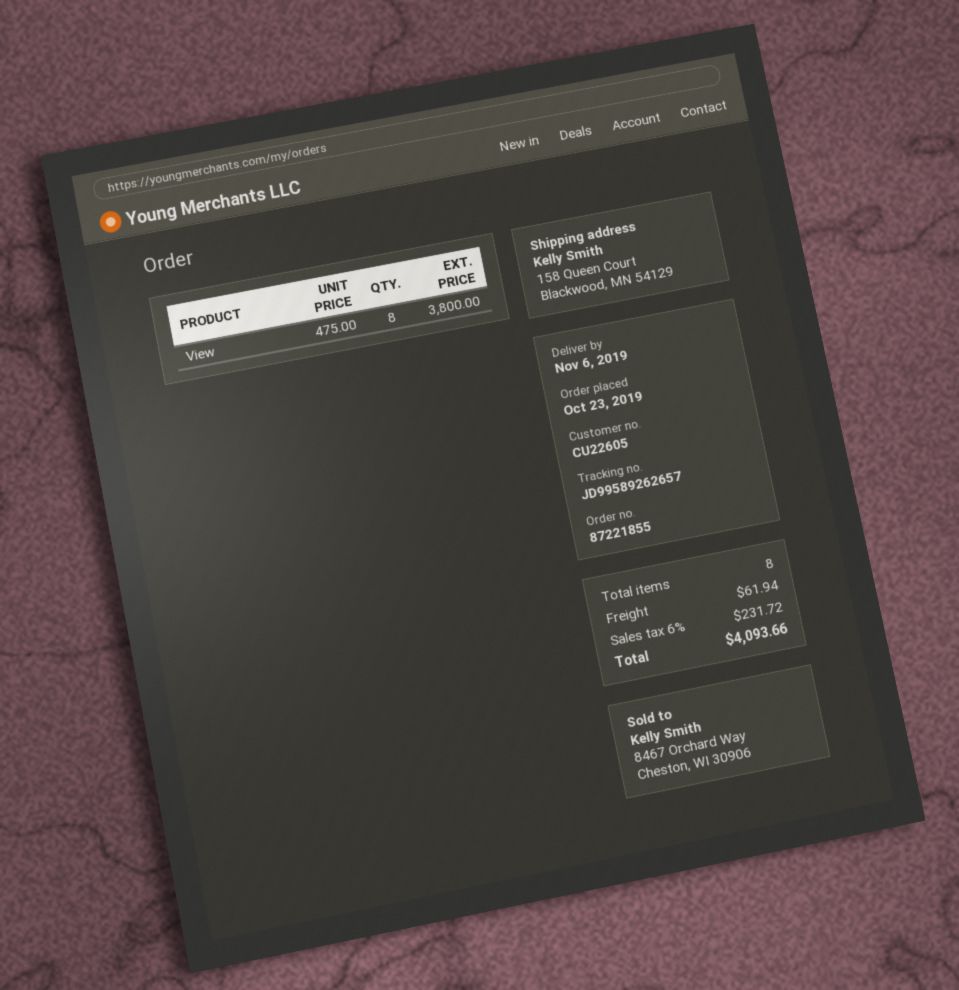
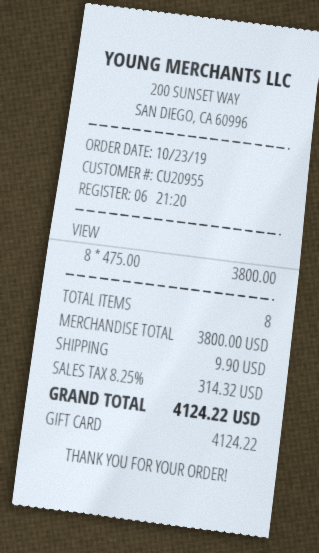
customer number: CU22605 -> CU20955
shipping: 61.94 -> 9.90
tax: 6% = 231.72 -> 8.25% = 314.32
total: 4093.66 -> 4124.22

